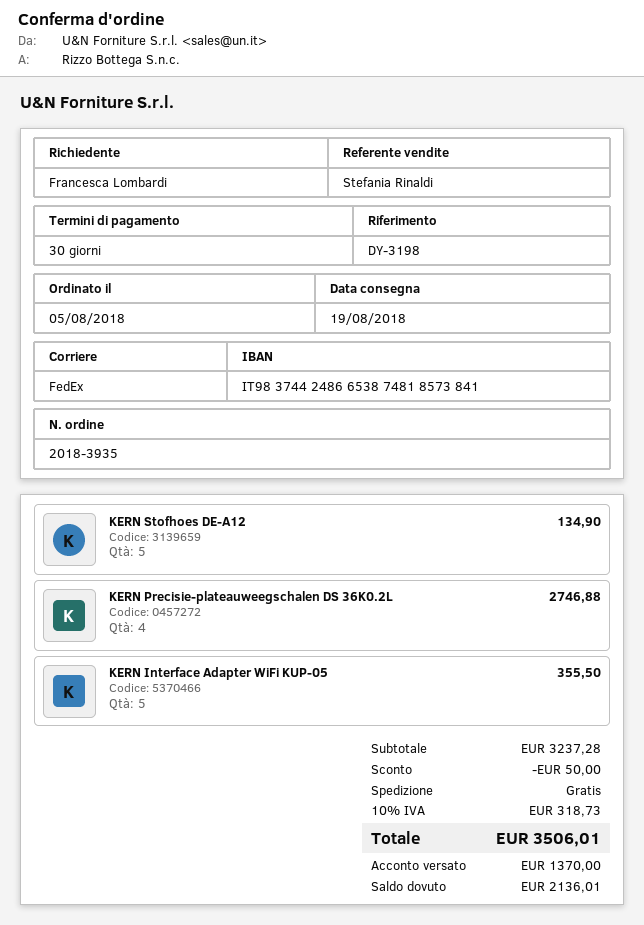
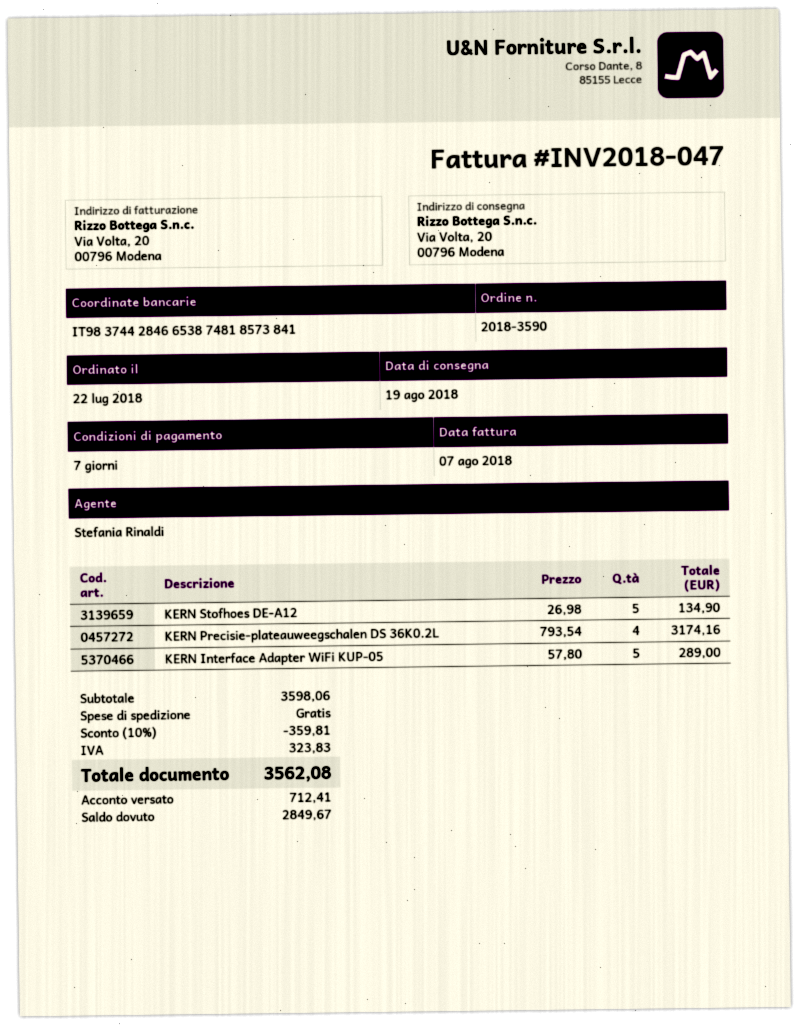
order number: 2018-3935 -> 2018-3590
order date: 2018-08-05 -> 2018-07-22
payment terms: 30 days -> 7 days
bank account: IT9837442486653874818573841 -> IT9837442846653874818573841
KERN Precisie-plateauweegschalen DS 36K0.2L: 4 for 2746.88 -> 4 for 3174.16
KERN Interface Adapter WiFi KUP-05: 5 for 355.50 -> 5 for 289.00
subtotal: 3237.28 -> 3598.06
discount: 50.00 -> 359.81
tax: 318.73 -> 323.83
total: 3506.01 -> 3562.08
deposit: 1370.00 -> 712.41
balance: 2136.01 -> 2849.67

